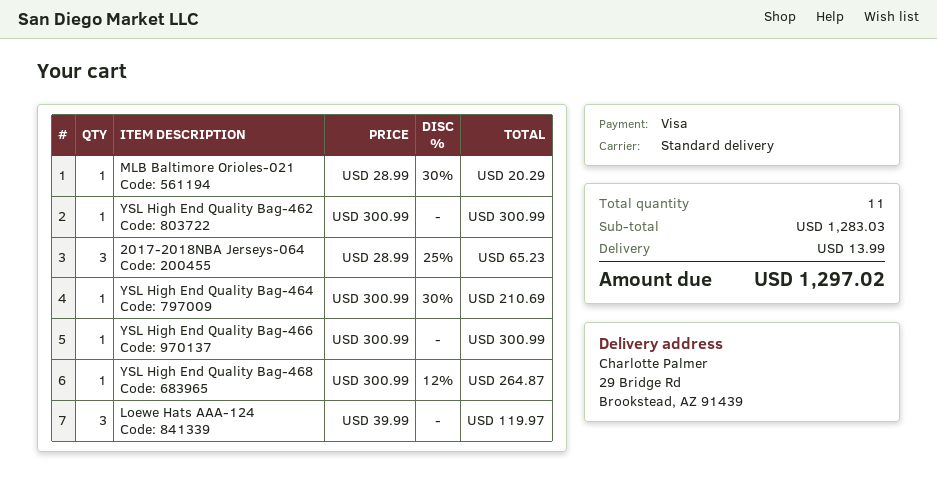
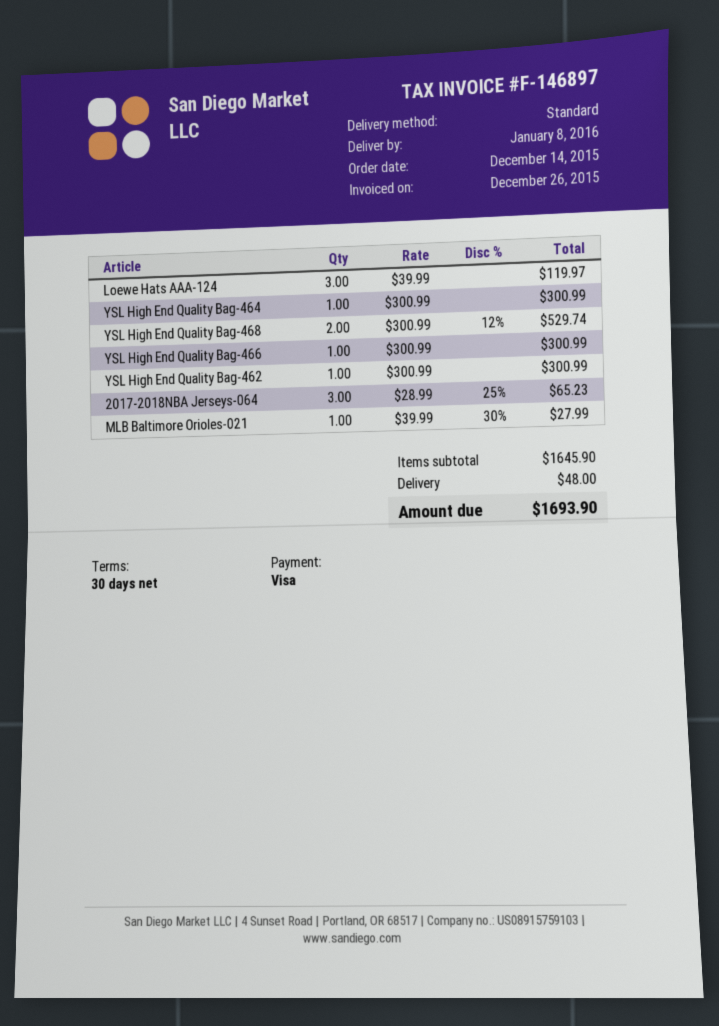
MLB Baltimore Orioles-021: 1 x 28.99 - 30% = 20.29 -> 1 x 39.99 - 30% = 27.99
YSL High End Quality Bag-464: 1 x 300.99 - 30% = 210.69 -> 1 x 300.99 = 300.99
YSL High End Quality Bag-468: 1 x 300.99 - 12% = 264.87 -> 2 x 300.99 - 12% = 529.74
subtotal: 1283.03 -> 1645.90
shipping: 13.99 -> 48.00
total: 1297.02 -> 1693.90

